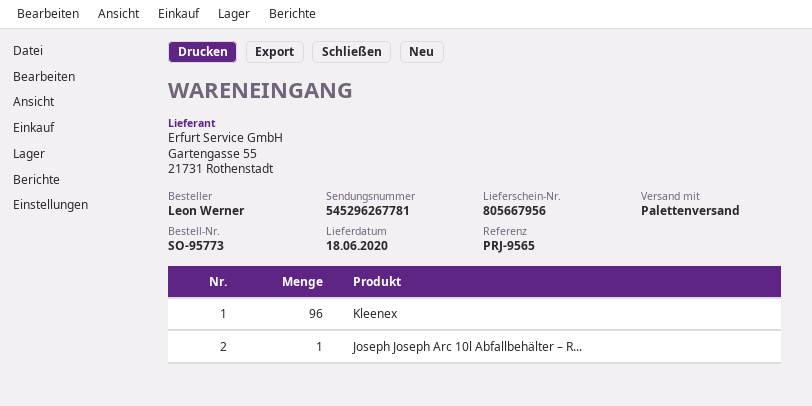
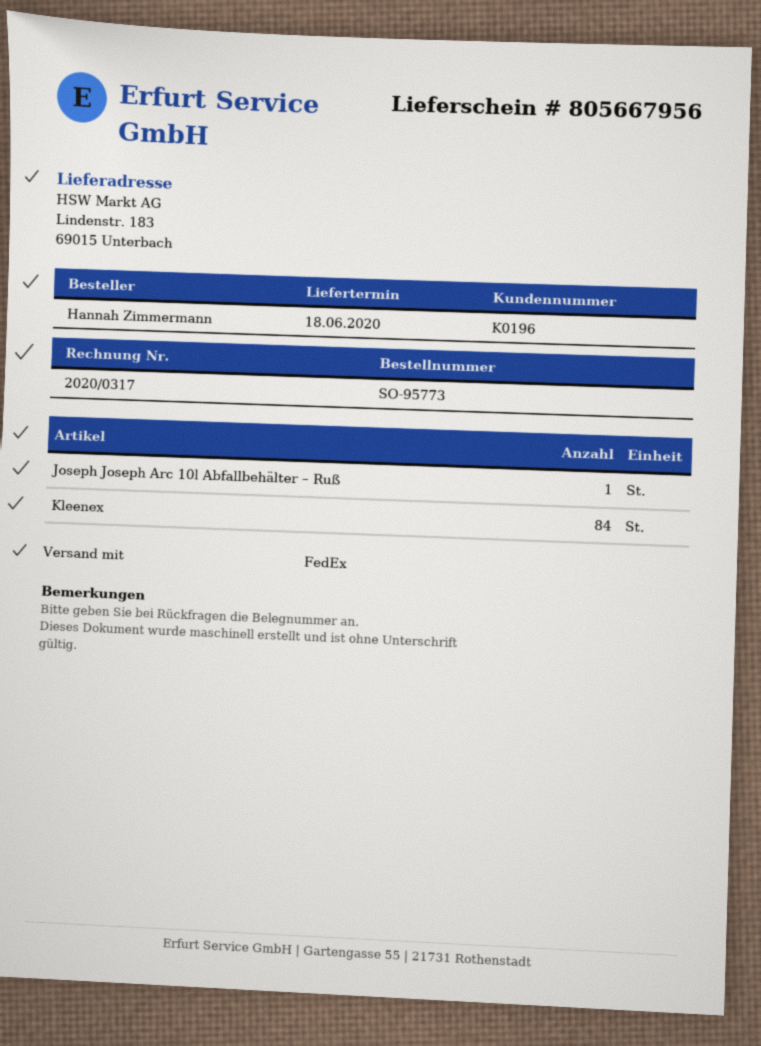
ordered by: Leon Werner -> Hannah Zimmermann
shipping method: pallet freight -> FedEx
Kleenex: 96 -> 84

